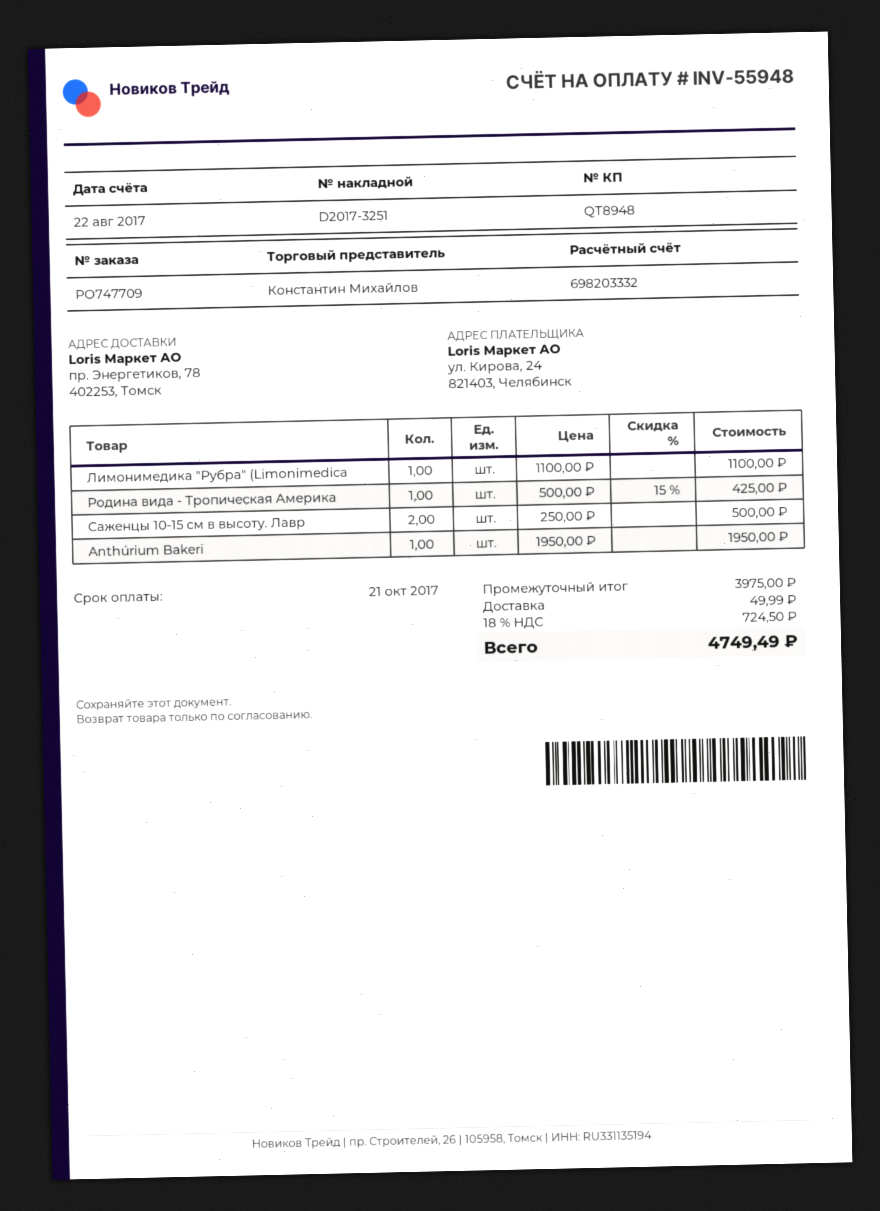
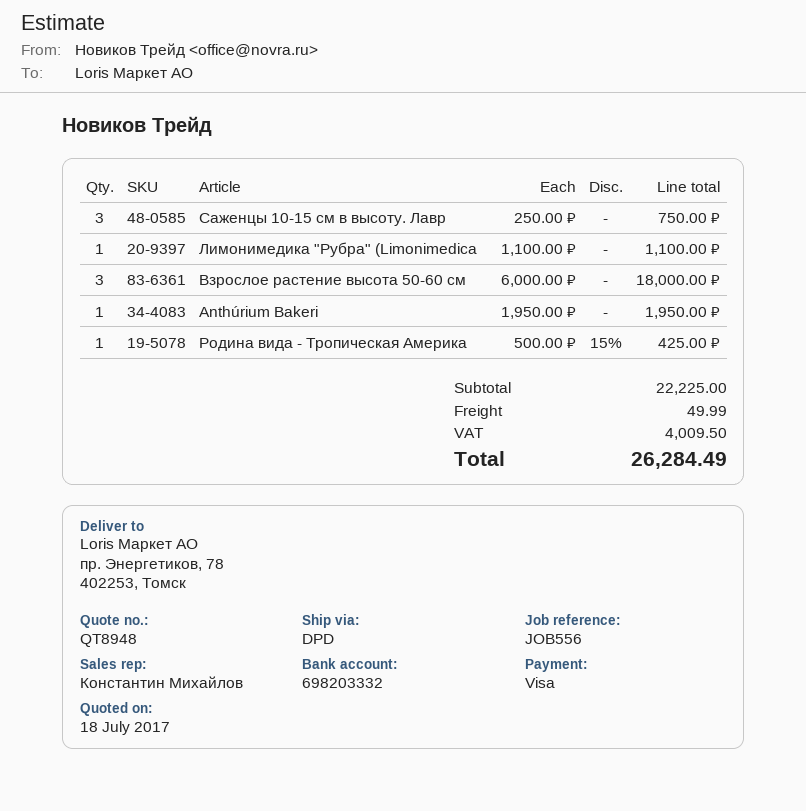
Саженцы 10-15 см в высоту. Лавр: 2 x 250.00 = 500.00 -> 3 x 250.00 = 750.00
Взрослое растение высота 50-60 см: none -> 3 x 6000.00 = 18000.00
subtotal: 3975.00 -> 22225.00
tax: 724.50 -> 4009.50
total: 4749.49 -> 26284.49

